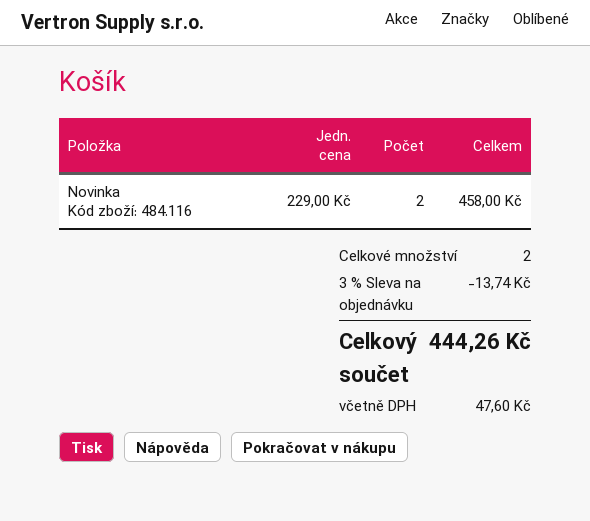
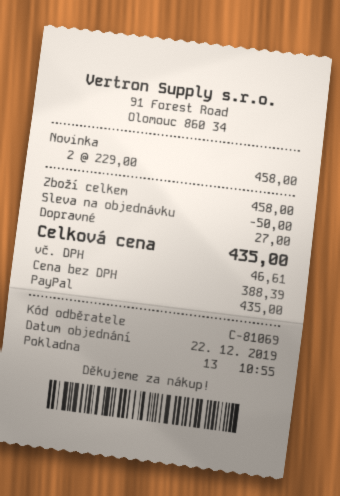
discount: 13.74 -> 50.00
shipping: none -> 27.00
tax: 47.60 -> 46.61
total: 444.26 -> 435.00

